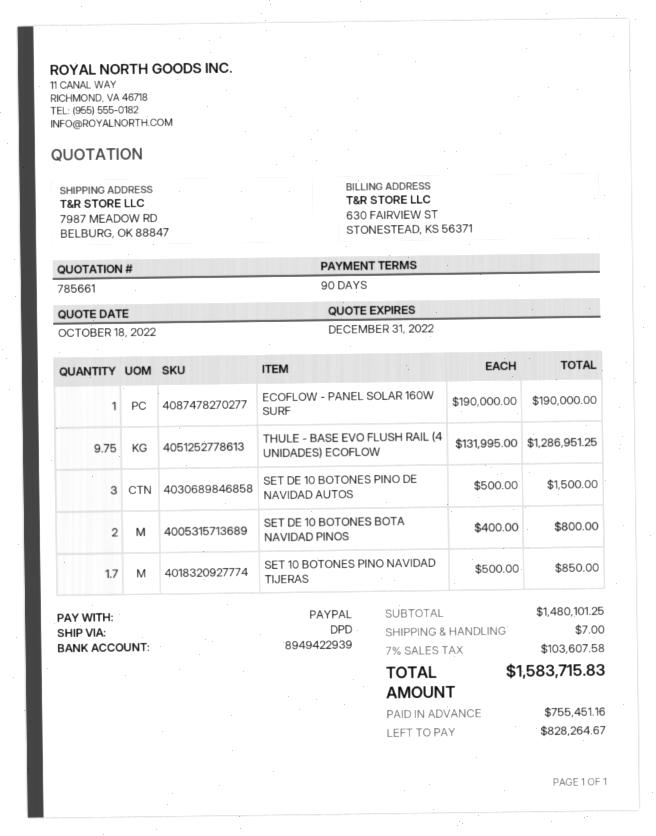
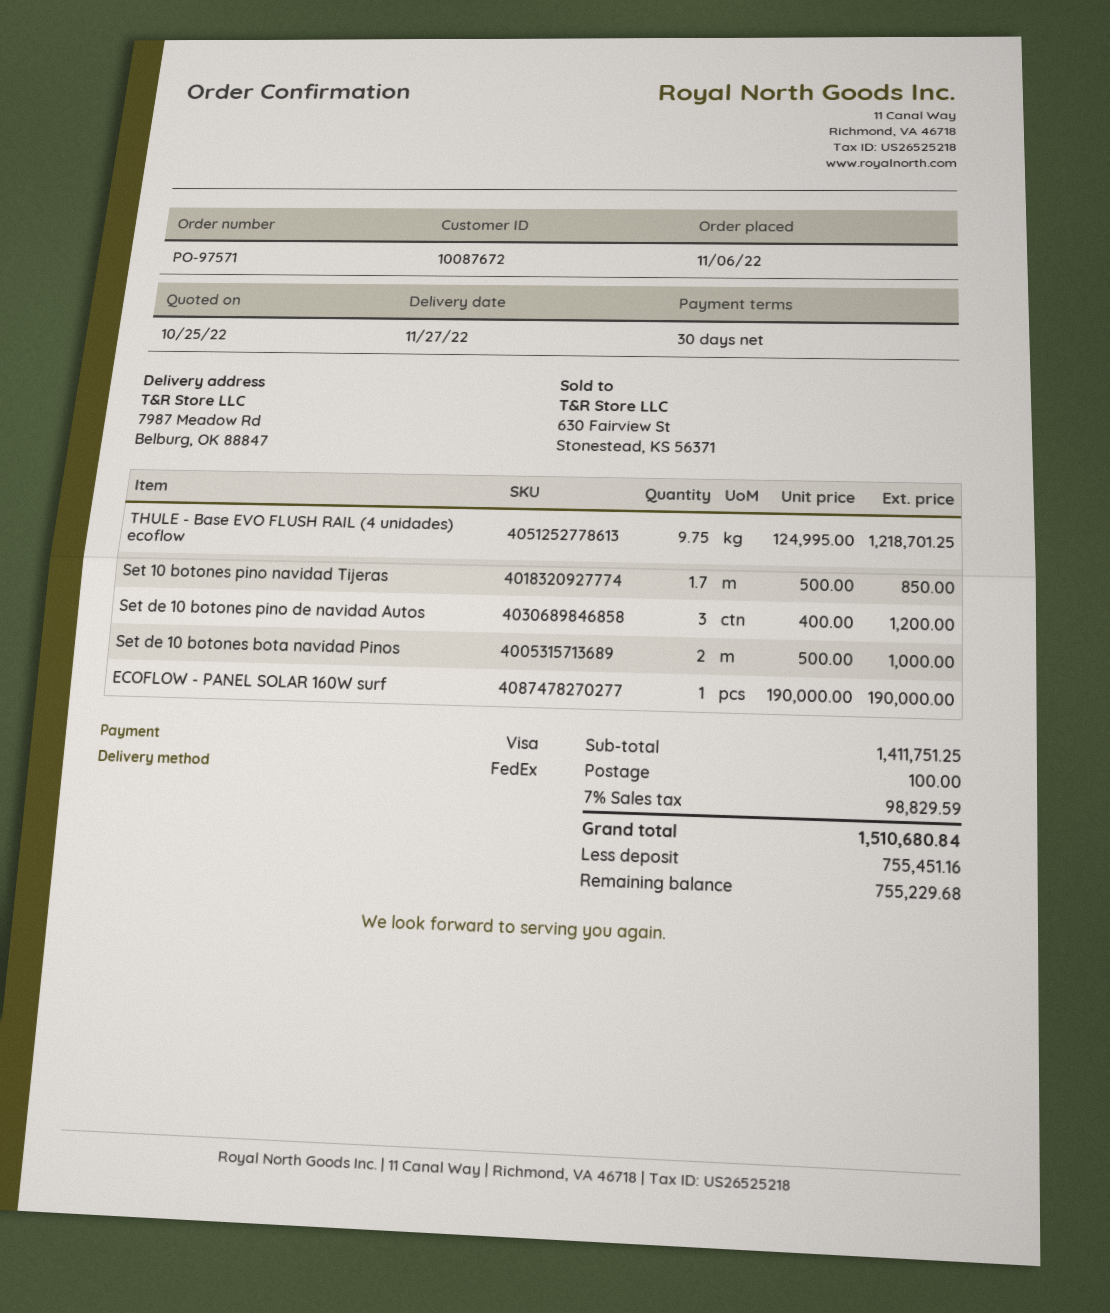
quote date: 2022-10-18 -> 2022-10-25
payment terms: 90 days -> 30 days
payment method: PayPal -> Visa
shipping method: DPD -> FedEx
THULE - BASE EVO FLUSH RAIL (4 UNIDADES) ECOFLOW: 9.75 x 131995.00 = 1286951.25 -> 9.75 x 124995.00 = 1218701.25
SET DE 10 BOTONES PINO DE NAVIDAD AUTOS: 3 x 500.00 = 1500.00 -> 3 x 400.00 = 1200.00
SET DE 10 BOTONES BOTA NAVIDAD PINOS: 2 x 400.00 = 800.00 -> 2 x 500.00 = 1000.00
subtotal: 1480101.25 -> 1411751.25
shipping: 7.00 -> 100.00
tax: 7% = 103607.58 -> 7% = 98829.59
total: 1583715.83 -> 1510680.84
balance: 828264.67 -> 755229.68

